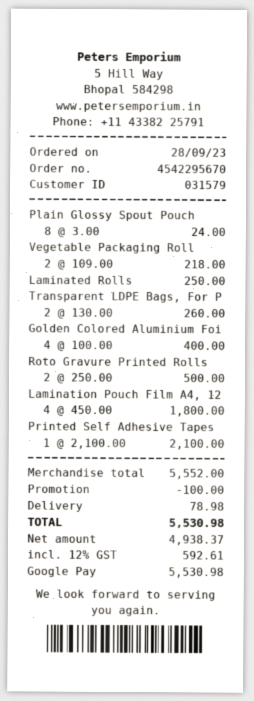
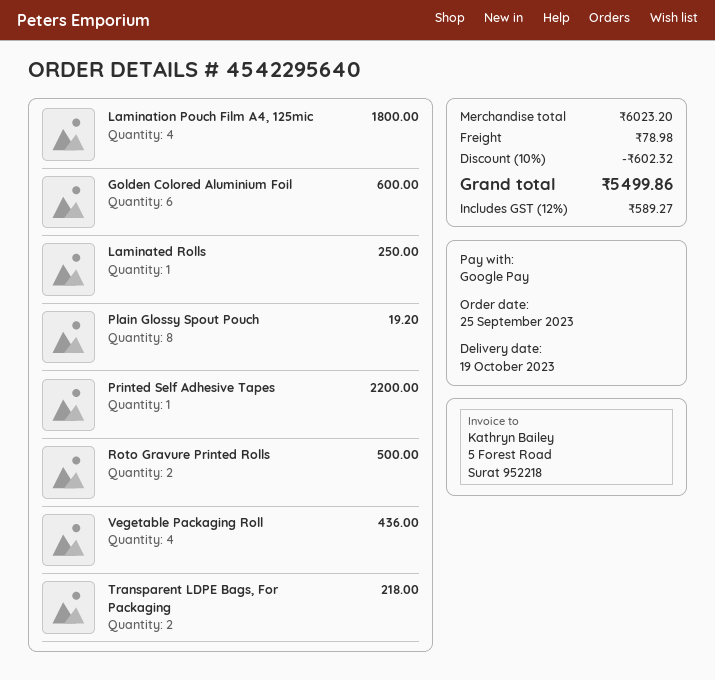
order number: 4542295670 -> 4542295640
order date: 2023-09-28 -> 2023-09-25
Plain Glossy Spout Pouch: 8 for 24.00 -> 8 for 19.20
Vegetable Packaging Roll: 2 for 218.00 -> 4 for 436.00
Transparent LDPE Bags, For P: 2 for 260.00 -> 2 for 218.00
Golden Colored Aluminium Foi: 4 for 400.00 -> 6 for 600.00
Printed Self Adhesive Tapes: 1 for 2100.00 -> 1 for 2200.00
subtotal: 5552.00 -> 6023.20
discount: 100.00 -> 602.32
tax: 12% = 592.61 -> 12% = 589.27
total: 5530.98 -> 5499.86

